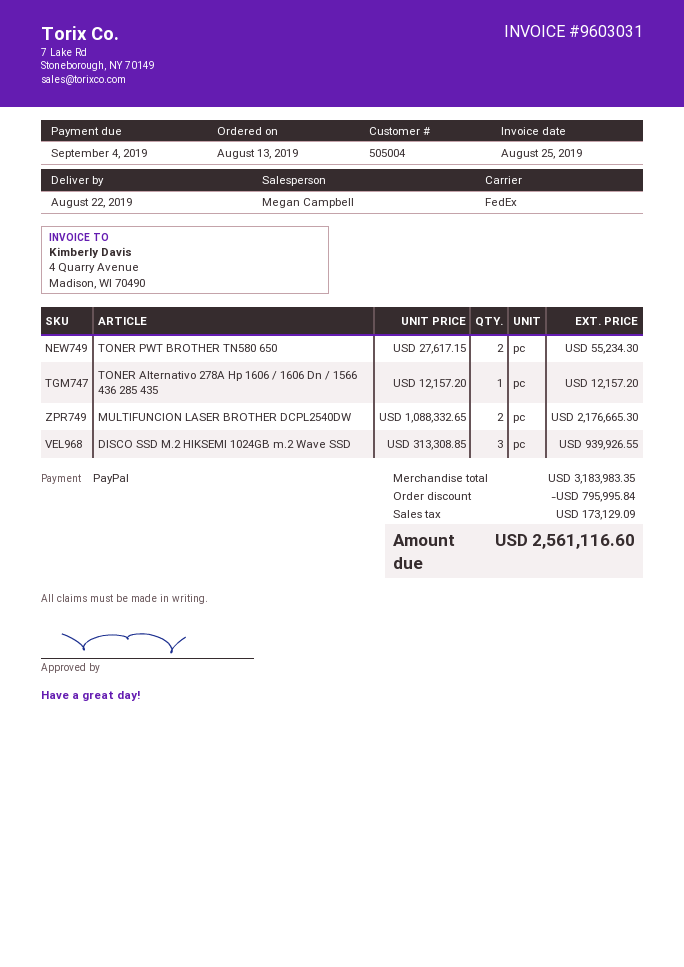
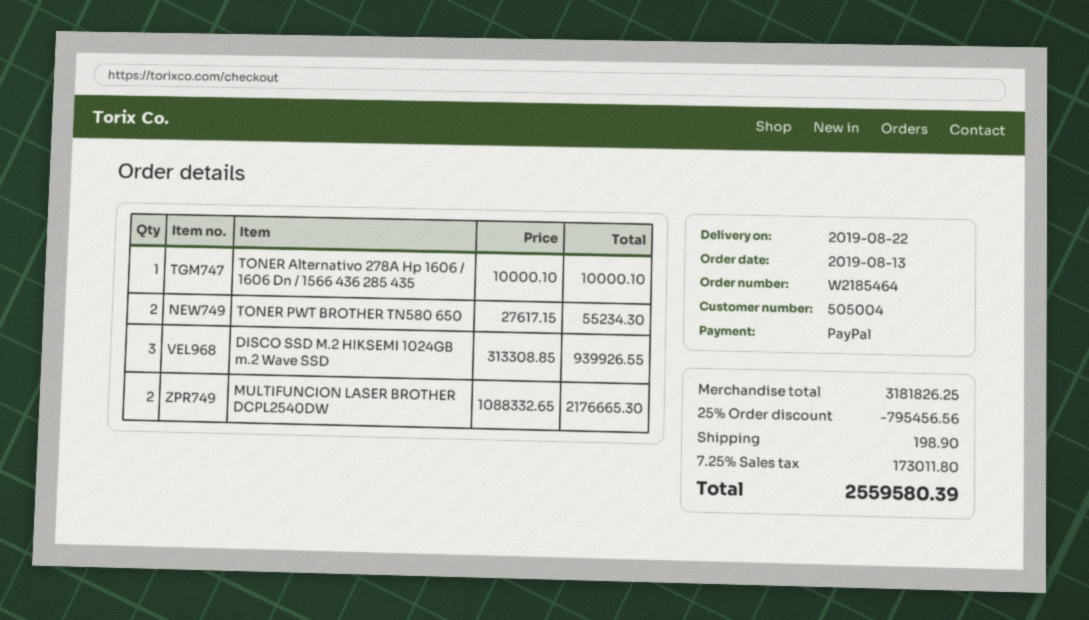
TONER Alternativo 278A Hp 1606 / 1606 Dn / 1566 436 285 435: 1 x 12157.20 = 12157.20 -> 1 x 10000.10 = 10000.10
subtotal: 3183983.35 -> 3181826.25
discount: 795995.84 -> 795456.56
shipping: none -> 198.90
tax: 173129.09 -> 173011.80
total: 2561116.60 -> 2559580.39

